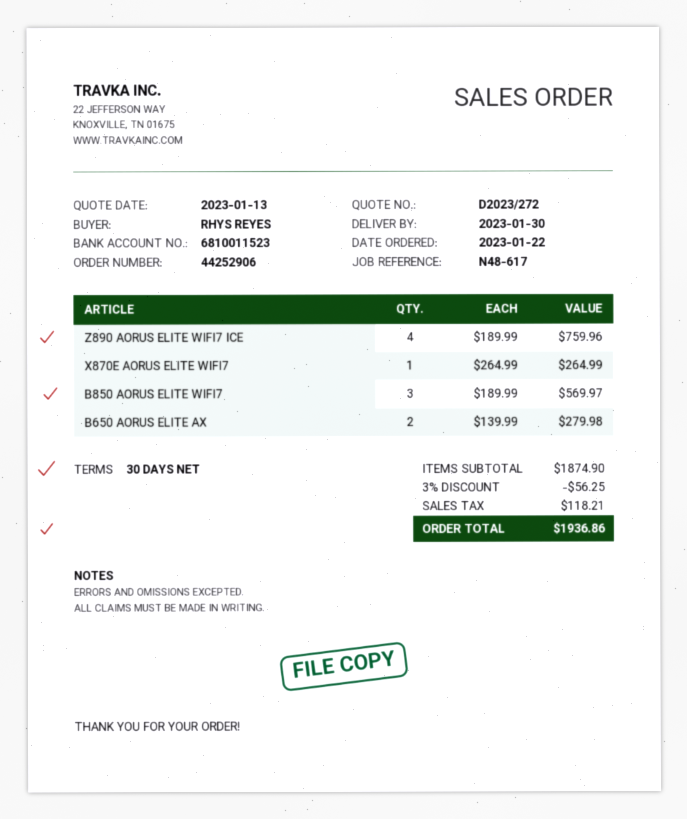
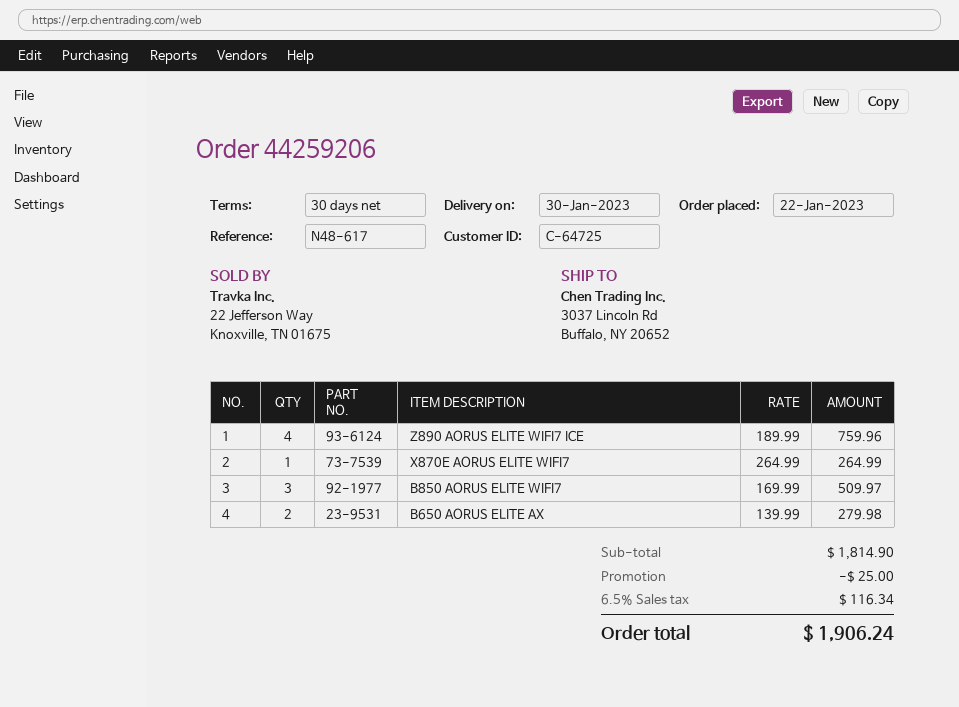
order number: 44252906 -> 44259206
B850 AORUS ELITE WIFI7: 3 x 189.99 = 569.97 -> 3 x 169.99 = 509.97
subtotal: 1874.90 -> 1814.90
discount: 56.25 -> 25.00
tax: 118.21 -> 116.34
total: 1936.86 -> 1906.24

